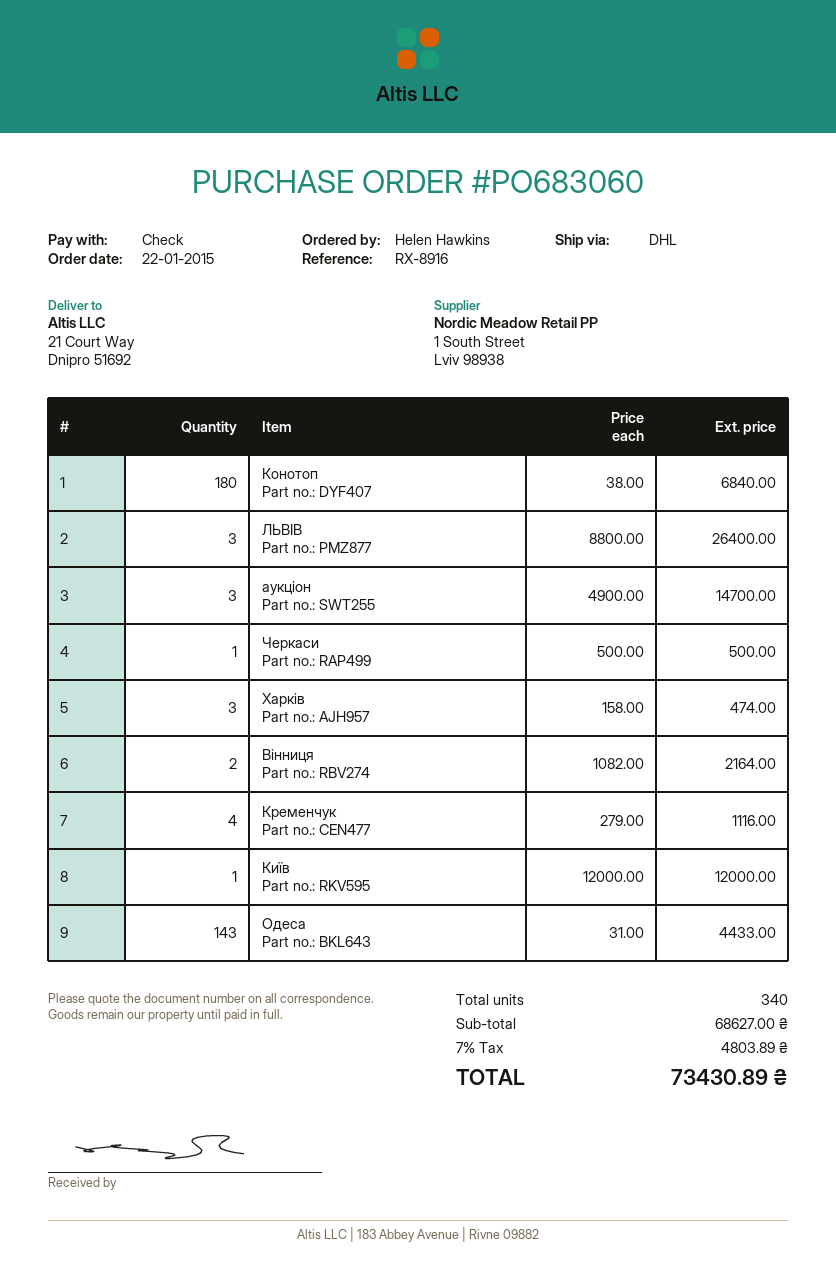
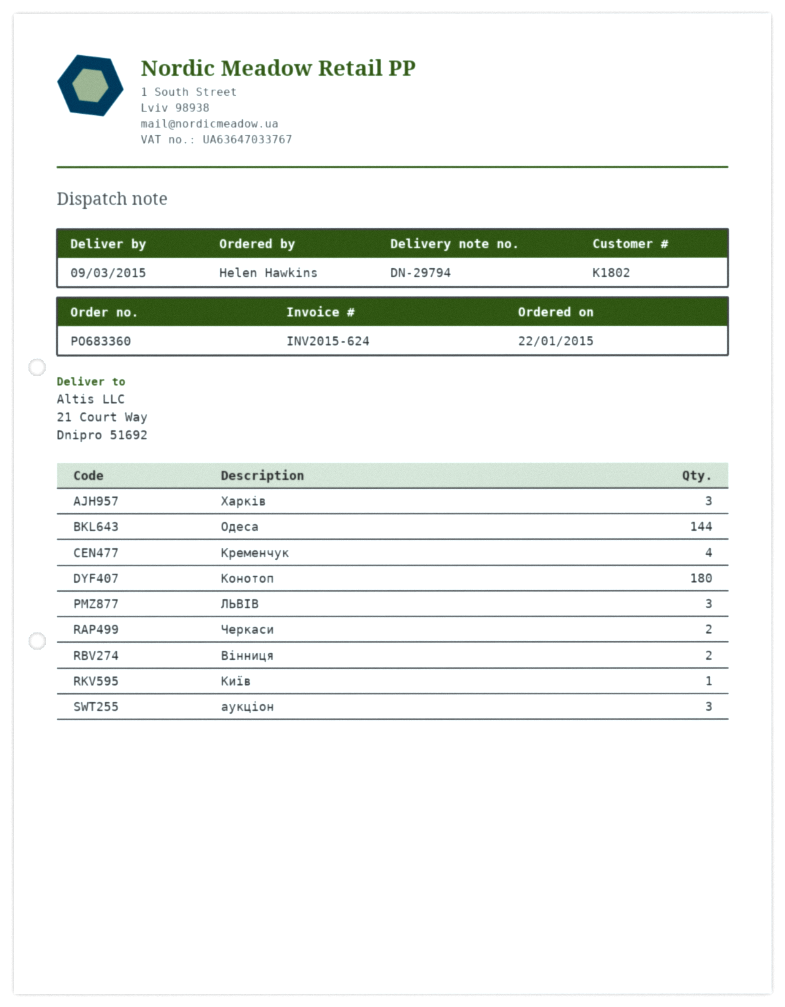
order number: PO683060 -> PO683360
Черкаси: 1 -> 2
Одеса: 143 -> 144

